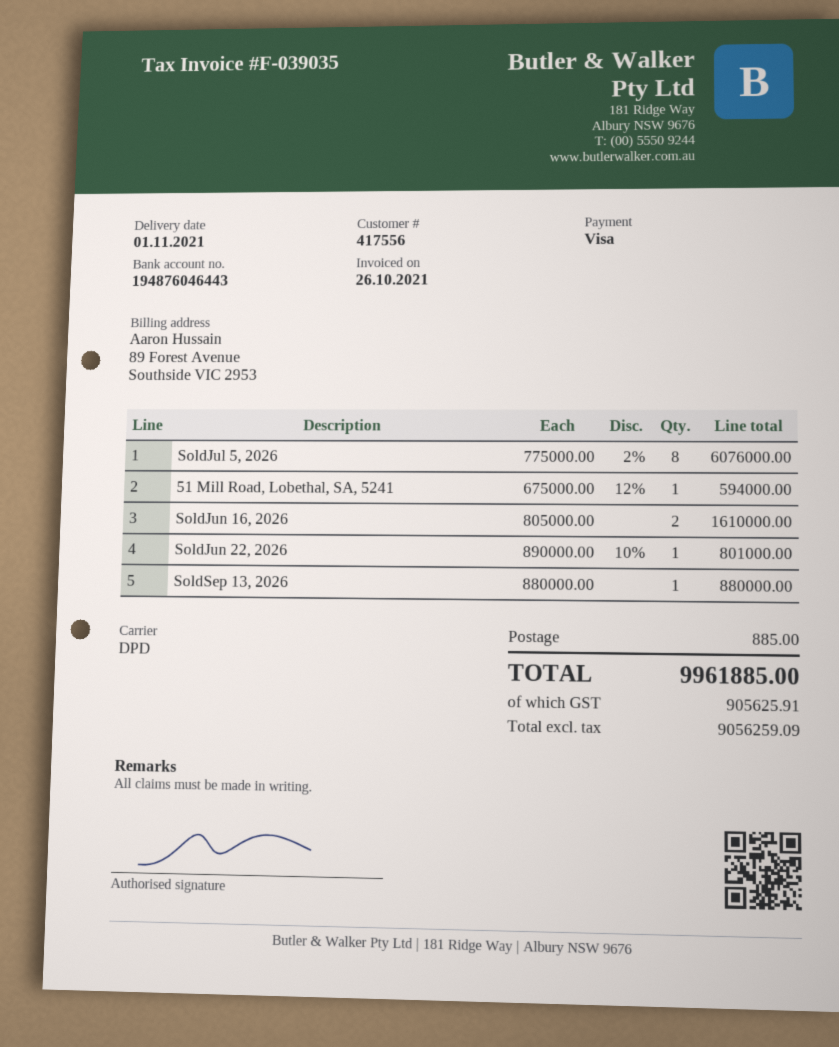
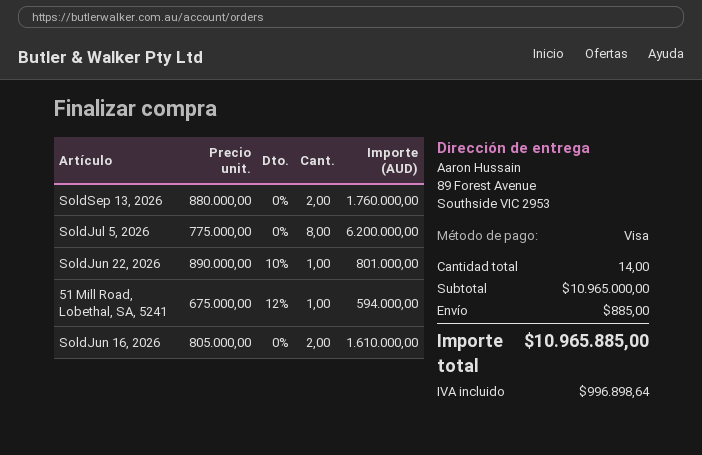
SoldJul 5, 2026: 8 x 775000.00 - 2% = 6076000.00 -> 8 x 775000.00 = 6200000.00
SoldSep 13, 2026: 1 x 880000.00 = 880000.00 -> 2 x 880000.00 = 1760000.00
tax: 905625.91 -> 996898.64
total: 9961885.00 -> 10965885.00

